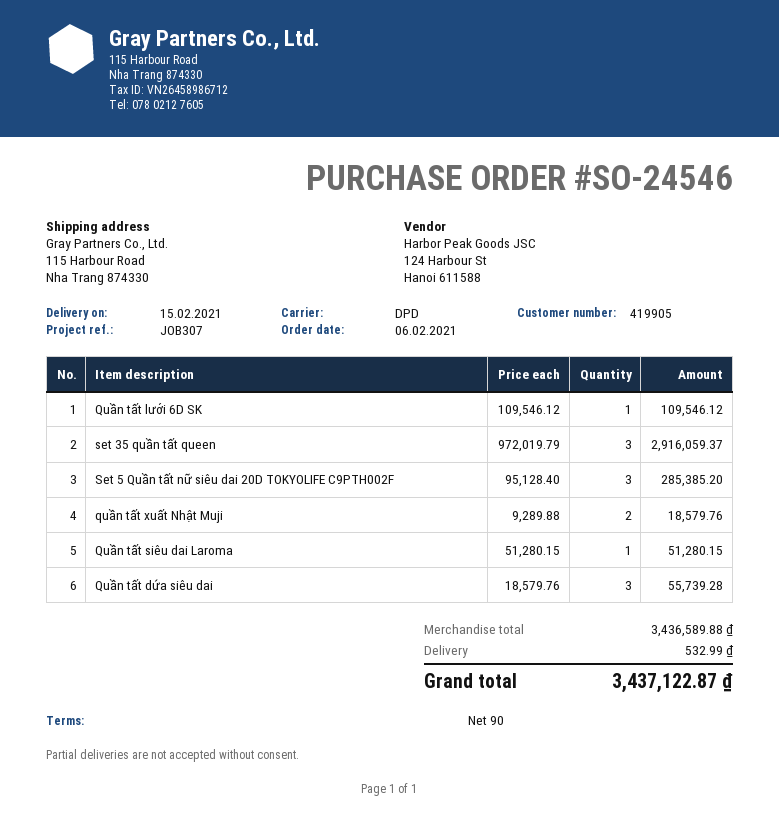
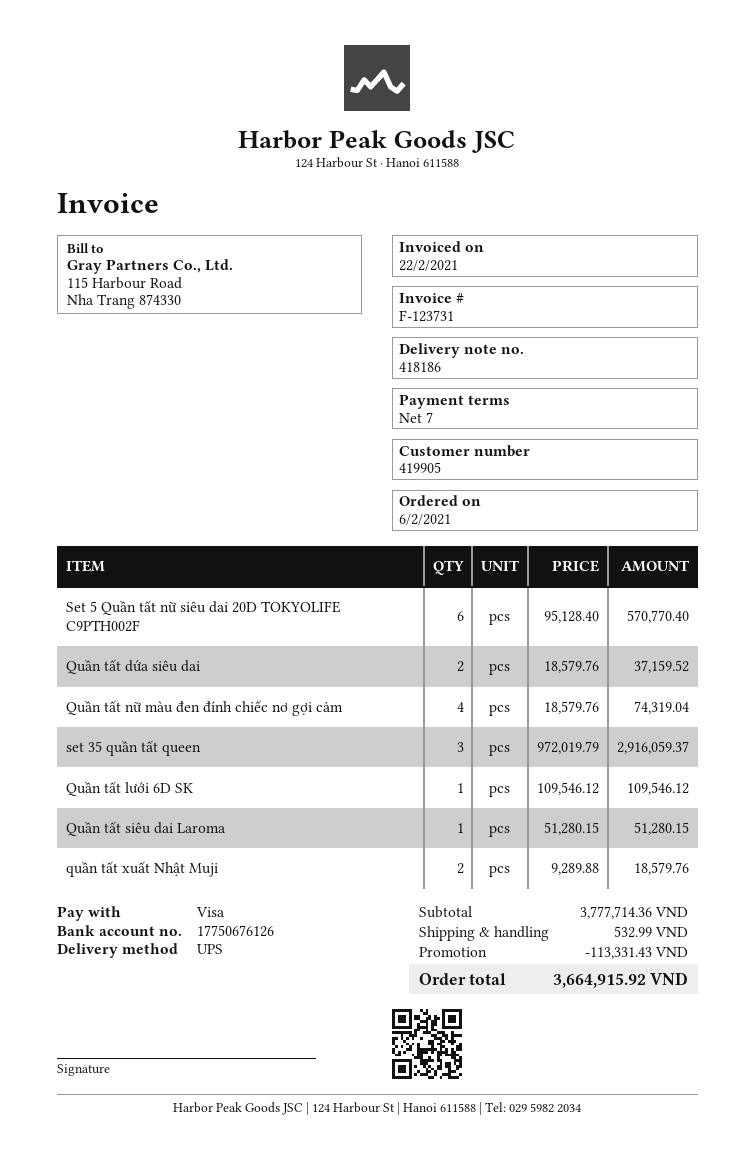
payment terms: 90 days -> 7 days
shipping method: DPD -> UPS
Set 5 Quần tất nữ siêu dai 20D TOKYOLIFE C9PTH002F: 3 x 95128.40 = 285385.20 -> 6 x 95128.40 = 570770.40
Quần tất dứa siêu dai: 3 x 18579.76 = 55739.28 -> 2 x 18579.76 = 37159.52
Quần tất nữ màu đen đính chiếc nơ gợi cảm: none -> 4 x 18579.76 = 74319.04
subtotal: 3436589.88 -> 3777714.36
discount: none -> 113331.43
total: 3437122.87 -> 3664915.92

